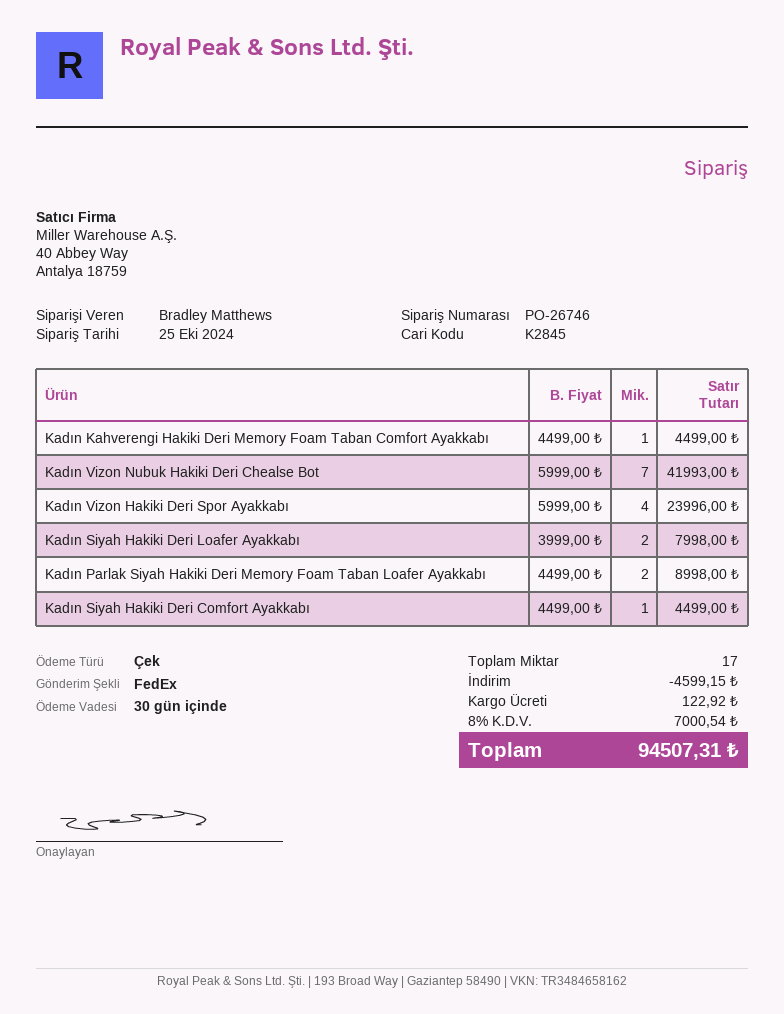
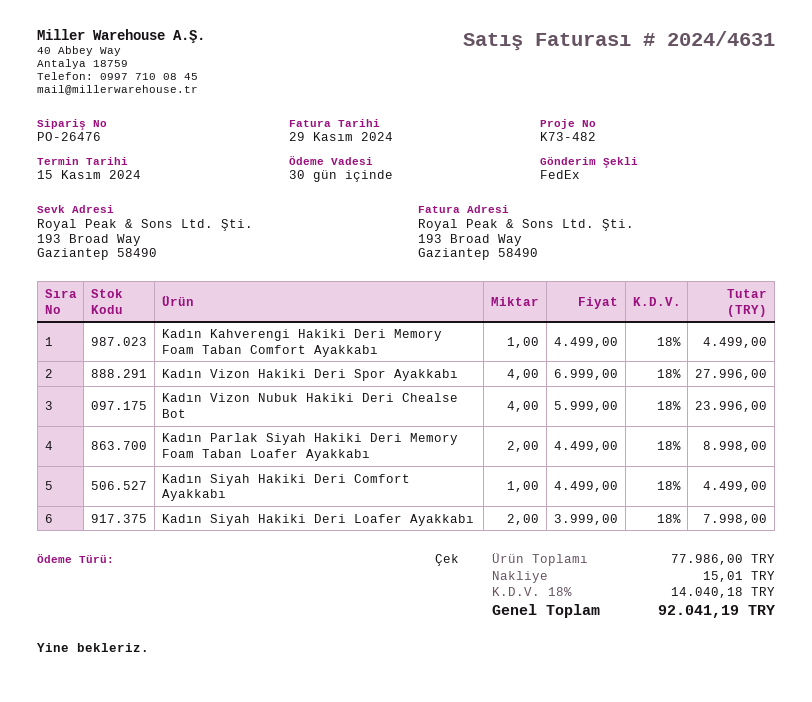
order number: PO-26746 -> PO-26476
Kadın Vizon Nubuk Hakiki Deri Chealse Bot: 7 x 5999.00 = 41993.00 -> 4 x 5999.00 = 23996.00
Kadın Vizon Hakiki Deri Spor Ayakkabı: 4 x 5999.00 = 23996.00 -> 4 x 6999.00 = 27996.00
discount: 4599.15 -> none
shipping: 122.92 -> 15.01
tax: 8% = 7000.54 -> 18% = 14040.18
total: 94507.31 -> 92041.19

